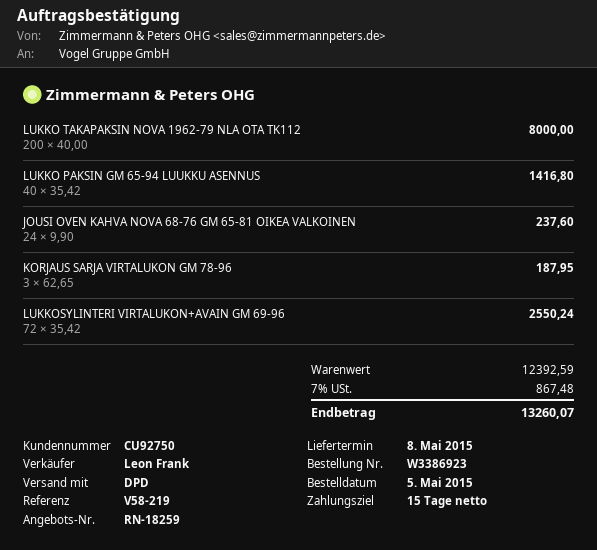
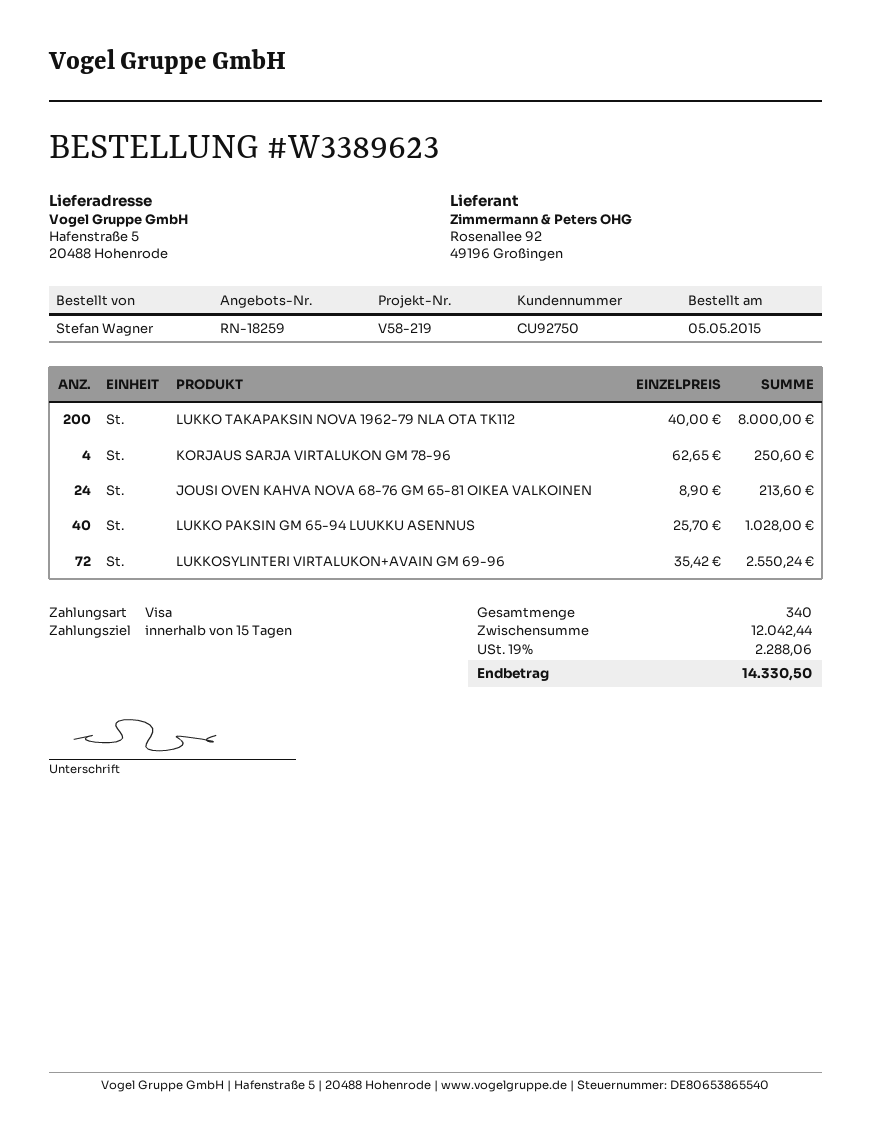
order number: W3386923 -> W3389623
LUKKO PAKSIN GM 65-94 LUUKKU ASENNUS: 40 x 35.42 = 1416.80 -> 40 x 25.70 = 1028.00
JOUSI OVEN KAHVA NOVA 68-76 GM 65-81 OIKEA VALKOINEN: 24 x 9.90 = 237.60 -> 24 x 8.90 = 213.60
KORJAUS SARJA VIRTALUKON GM 78-96: 3 x 62.65 = 187.95 -> 4 x 62.65 = 250.60
subtotal: 12392.59 -> 12042.44
tax: 7% = 867.48 -> 19% = 2288.06
total: 13260.07 -> 14330.50

